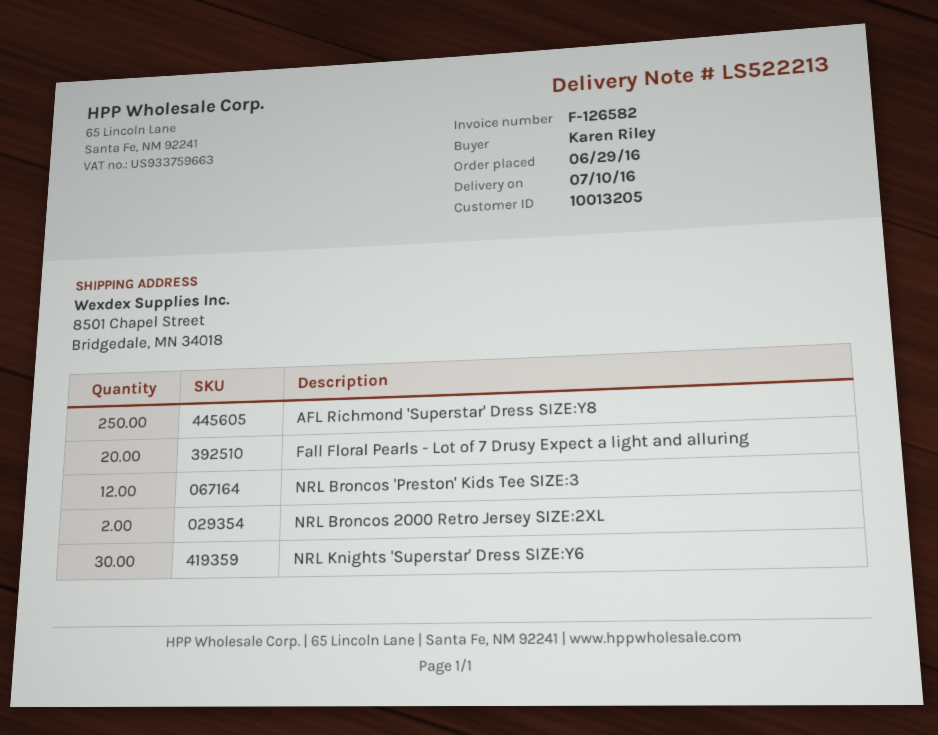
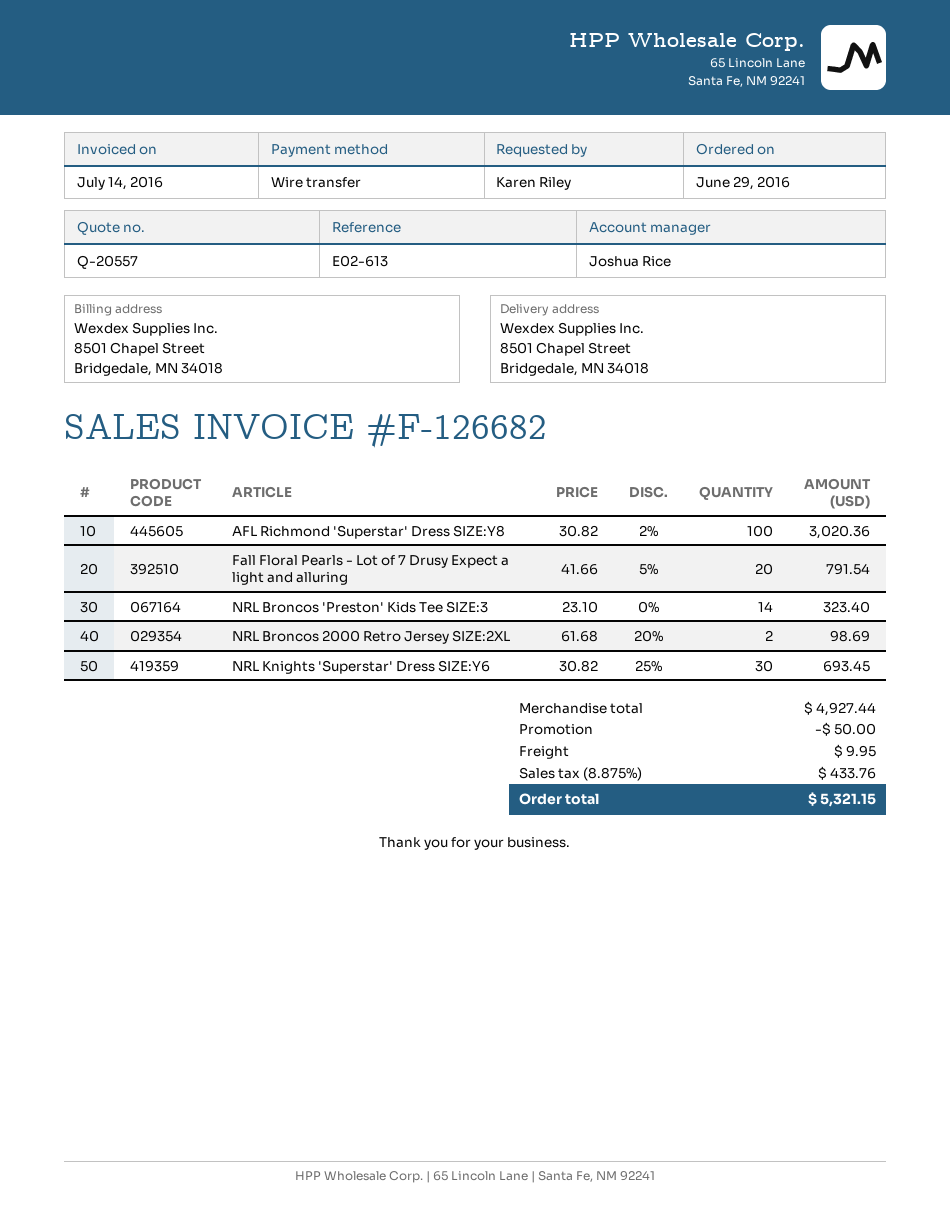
invoice number: F-126582 -> F-126682
AFL Richmond 'Superstar' Dress SIZE:Y8: 250 -> 100
NRL Broncos 'Preston' Kids Tee SIZE:3: 12 -> 14

